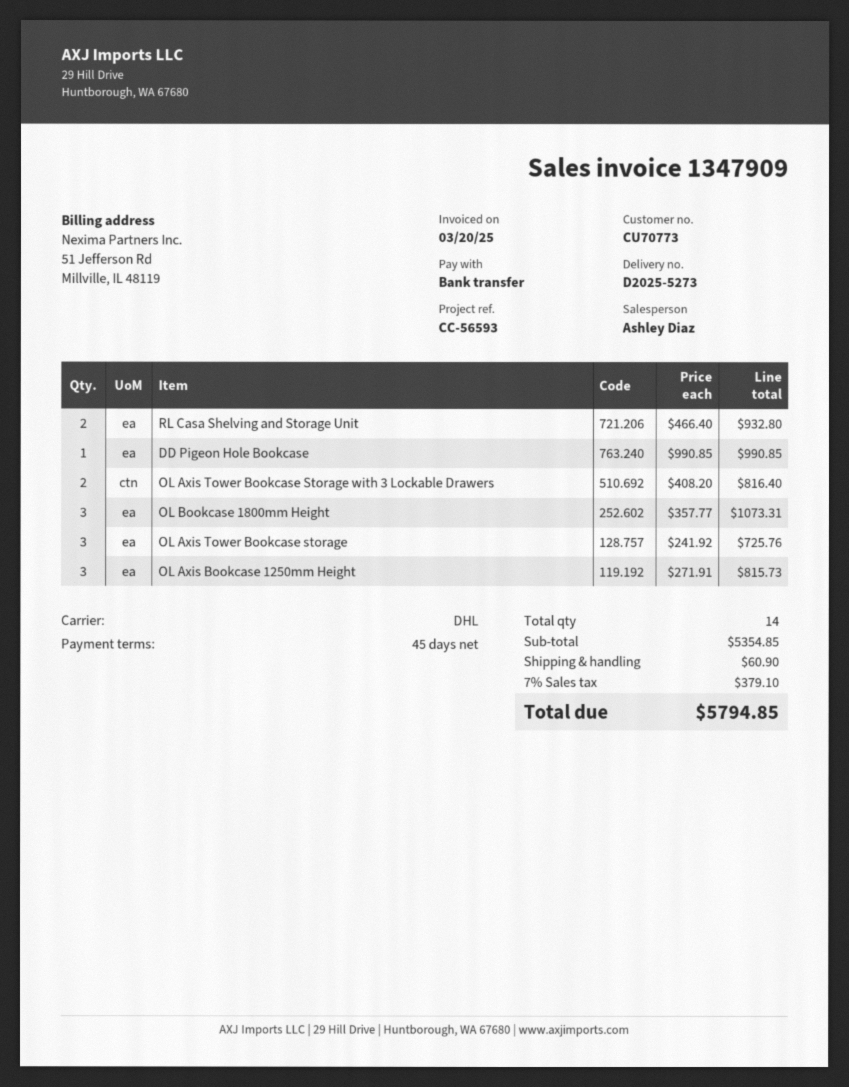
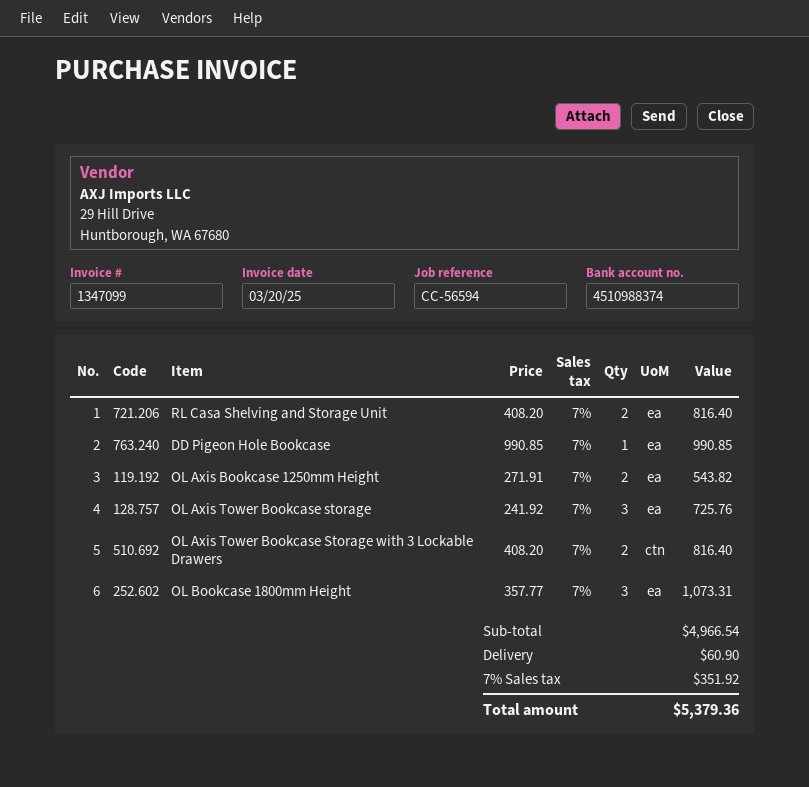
invoice number: 1347909 -> 1347099
reference: CC-56593 -> CC-56594
RL Casa Shelving and Storage Unit: 2 x 466.40 = 932.80 -> 2 x 408.20 = 816.40
OL Axis Bookcase 1250mm Height: 3 x 271.91 = 815.73 -> 2 x 271.91 = 543.82
subtotal: 5354.85 -> 4966.54
tax: 7% = 379.10 -> 7% = 351.92
total: 5794.85 -> 5379.36

